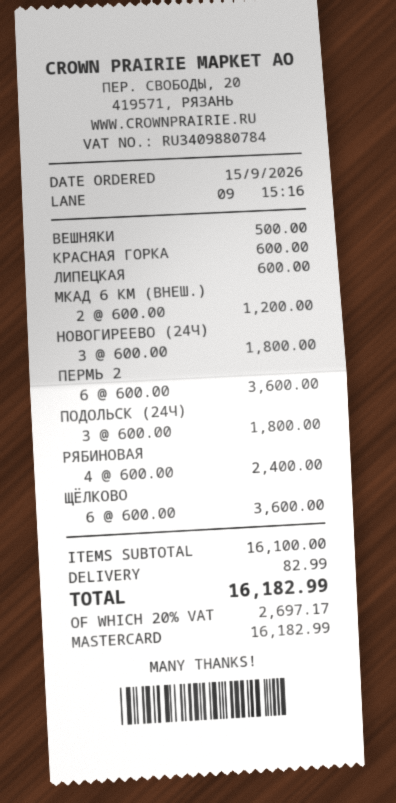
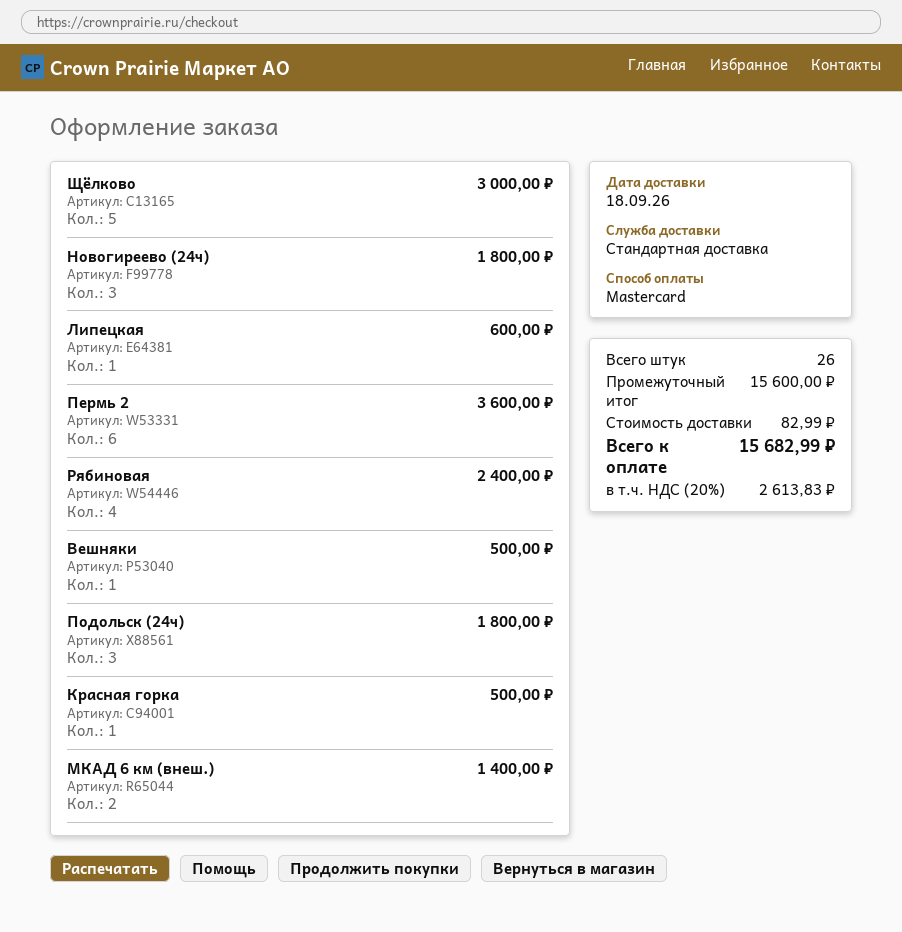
КРАСНАЯ ГОРКА: 1 for 600.00 -> 1 for 500.00
МКАД 6 КМ (ВНЕШ.): 2 for 1200.00 -> 2 for 1400.00
ЩЁЛКОВО: 6 for 3600.00 -> 5 for 3000.00
subtotal: 16100.00 -> 15600.00
tax: 20% = 2697.17 -> 20% = 2613.83
total: 16182.99 -> 15682.99

